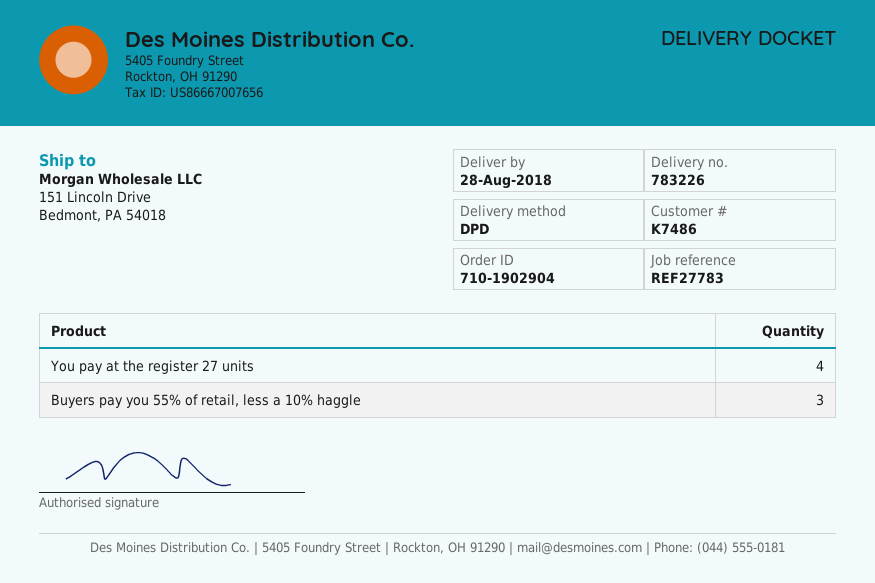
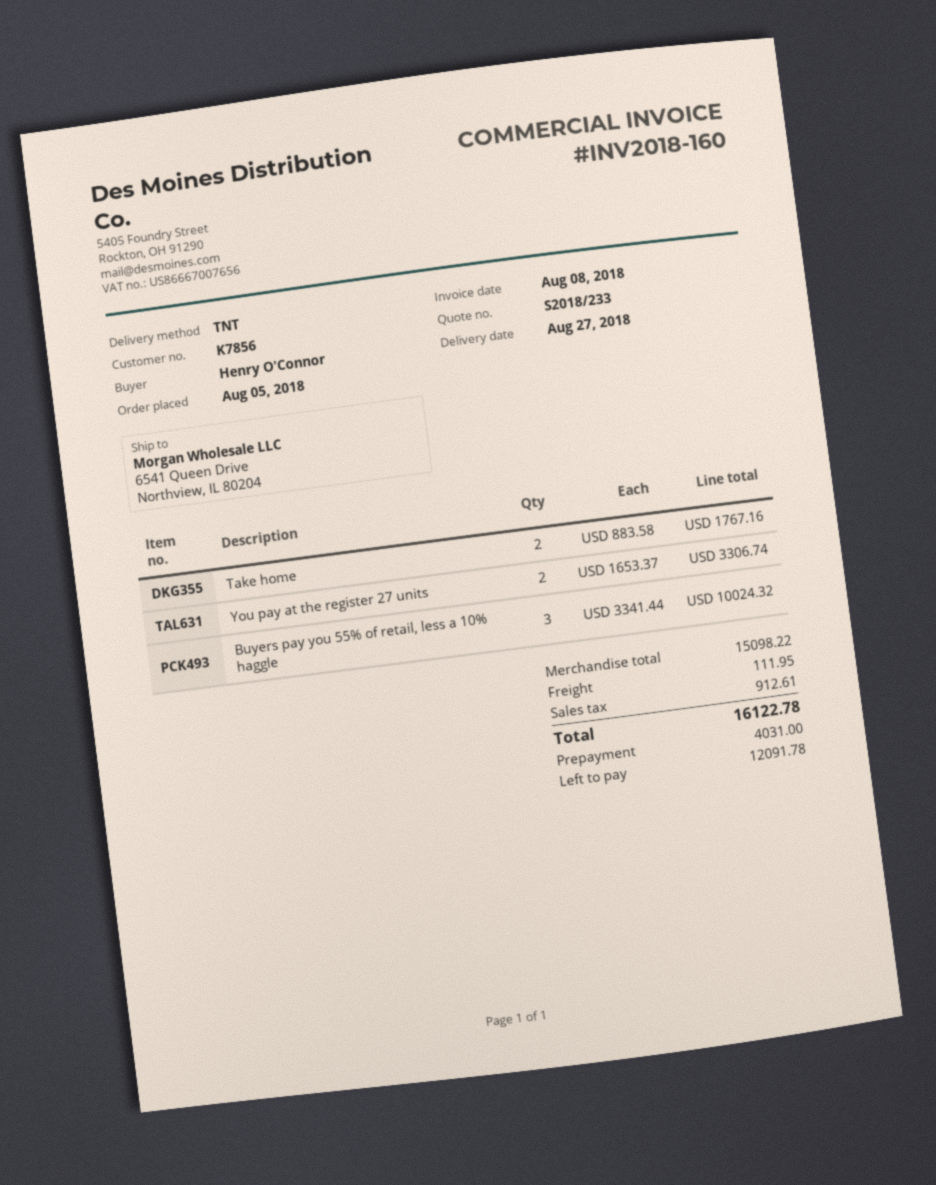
delivery date: 2018-08-28 -> 2018-08-27
customer number: K7486 -> K7856
shipping method: DPD -> TNT
ship to: 151 Lincoln Drive, Bedmont, PA 54018 -> 6541 Queen Drive, Northview, IL 80204
You pay at the register 27 units: 4 -> 2
Take home: none -> 2

